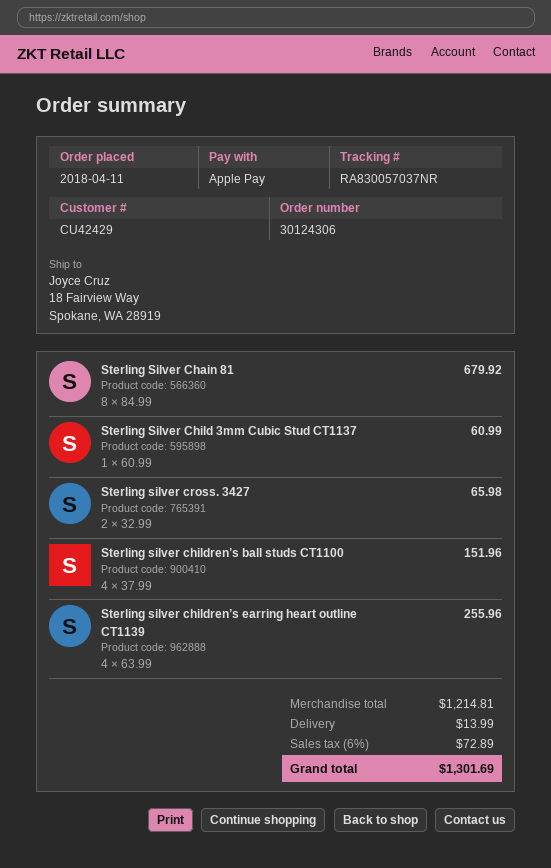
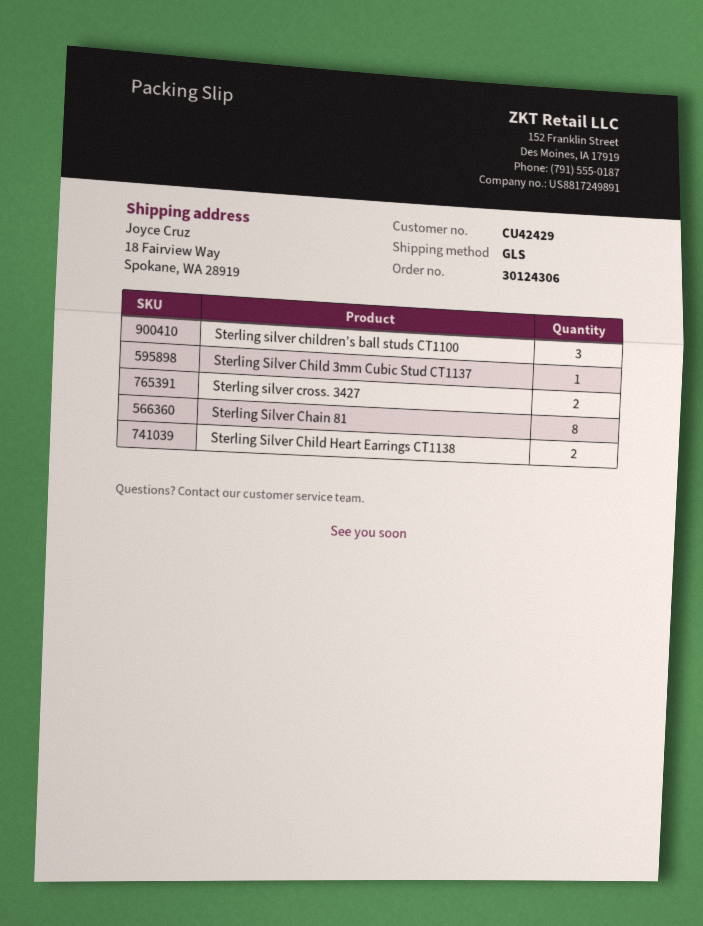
Sterling silver children’s ball studs CT1100: 4 -> 3
Sterling silver children’s earring heart outline CT1139: 4 -> none
Sterling Silver Child Heart Earrings CT1138: none -> 2

